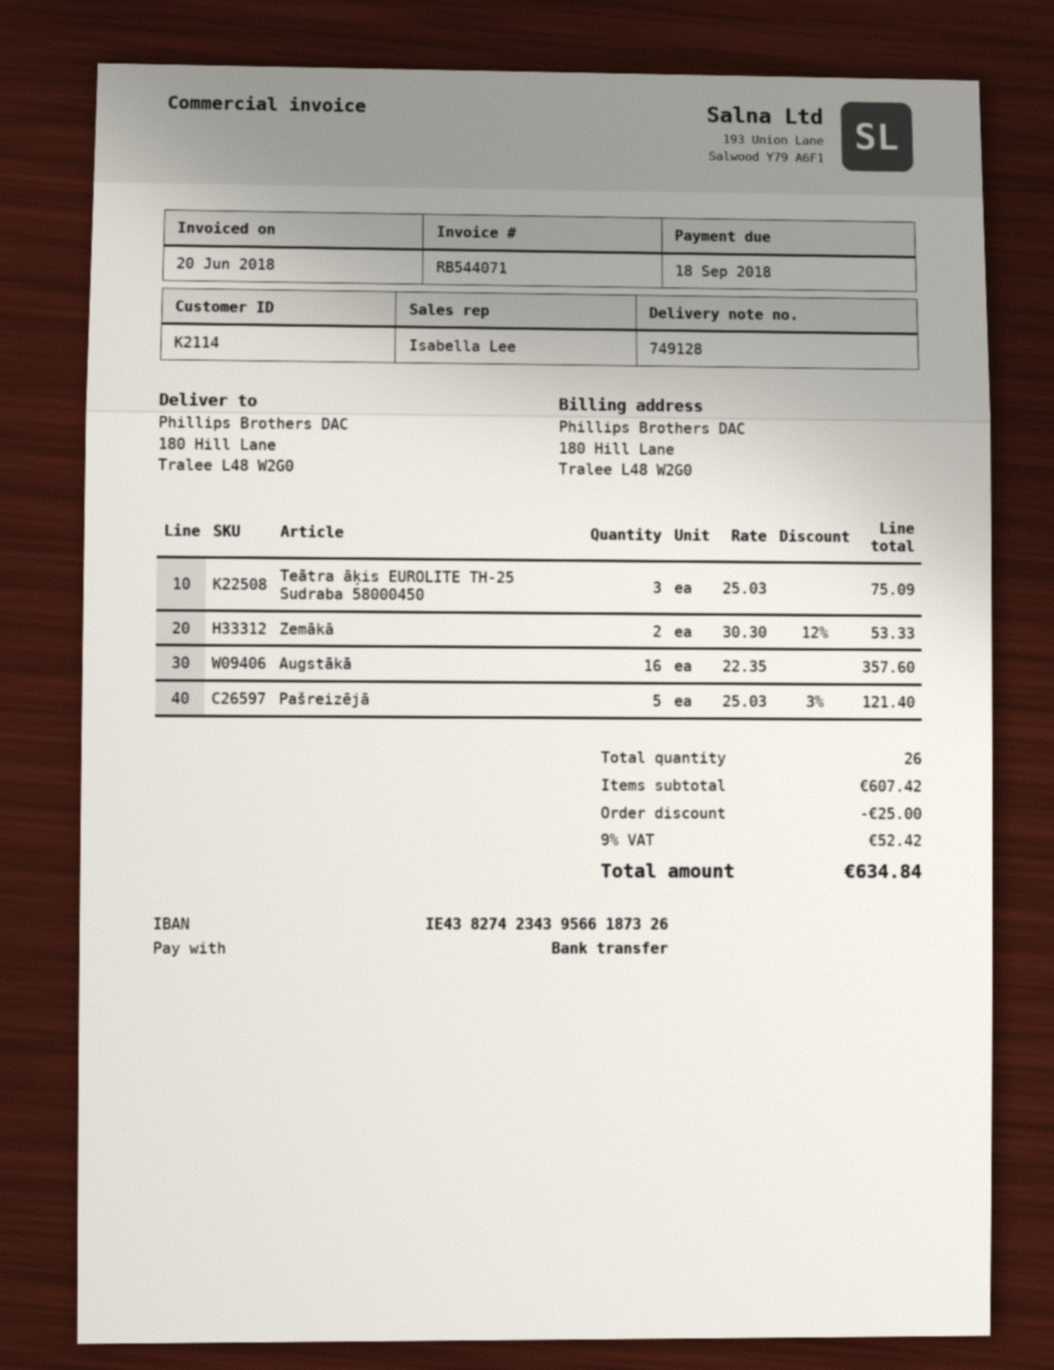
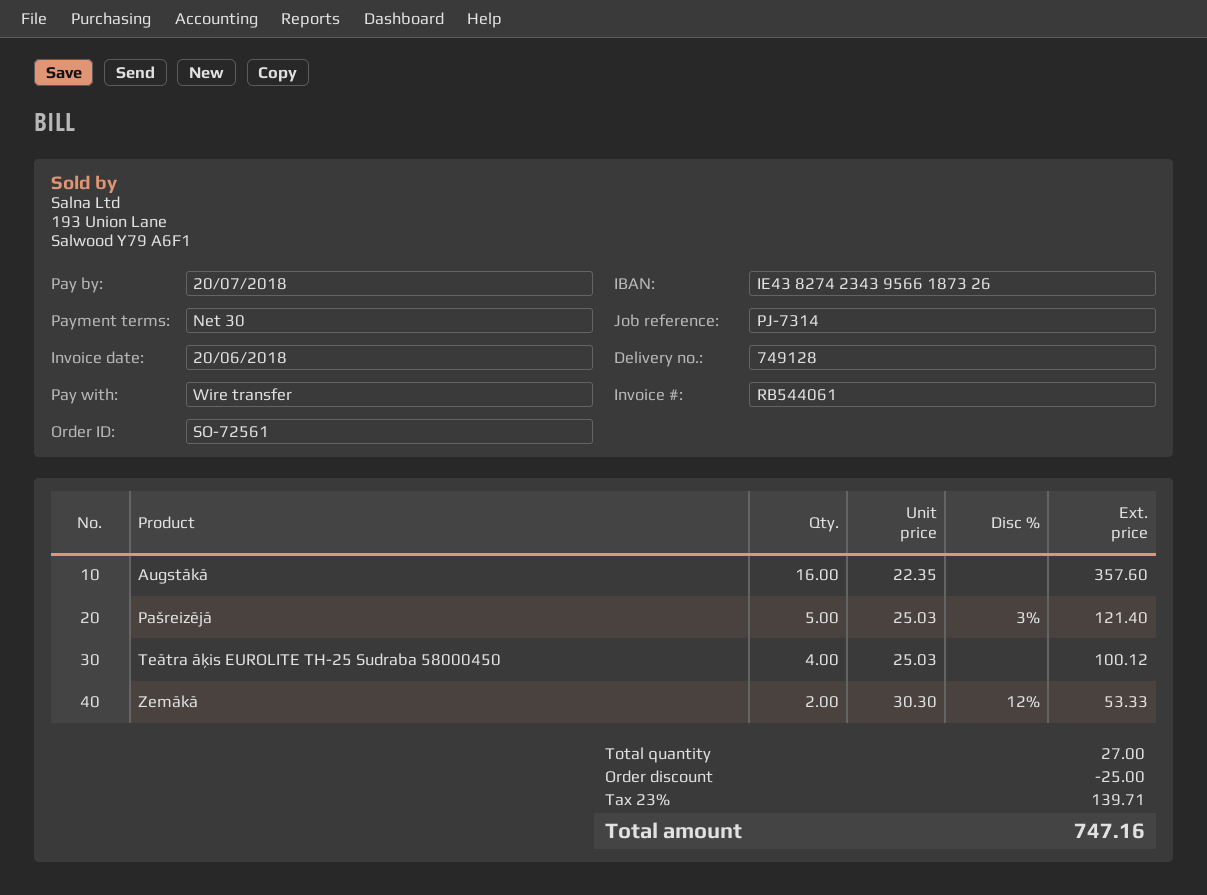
invoice number: RB544071 -> RB544061
due date: 2018-09-18 -> 2018-07-20
Teātra āķis EUROLITE TH-25 Sudraba 58000450: 3 x 25.03 = 75.09 -> 4 x 25.03 = 100.12
total quantity: 26 -> 27
tax: 9% = 52.42 -> 23% = 139.71
total: 634.84 -> 747.16

